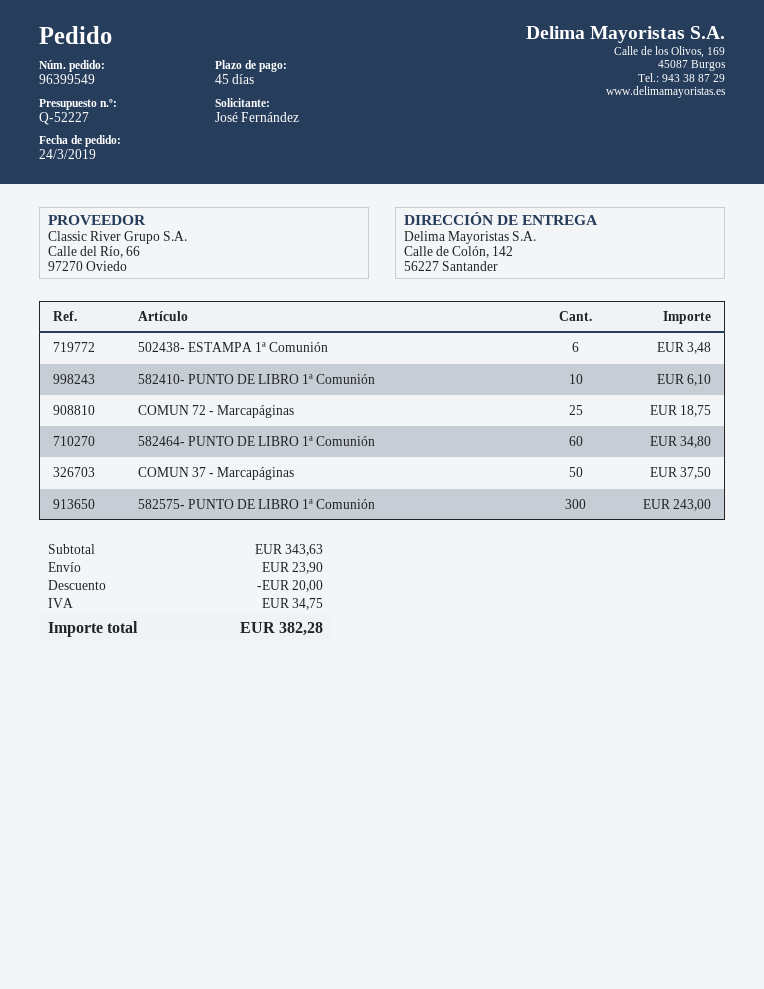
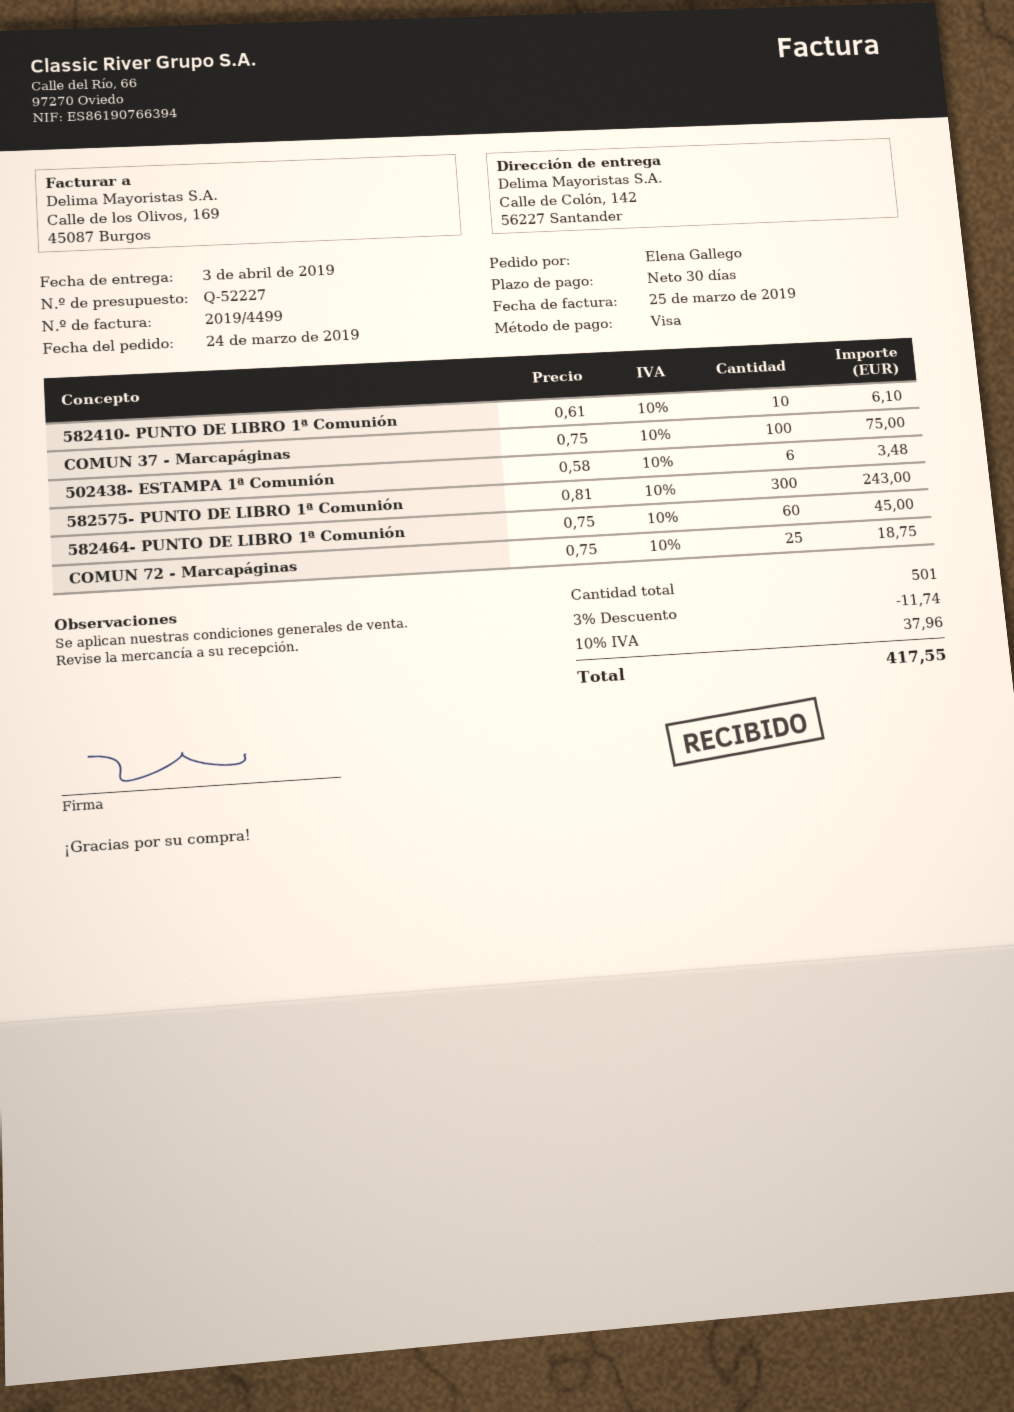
payment terms: 45 days -> 30 days
ordered by: José Fernández -> Elena Gallego
582464- PUNTO DE LIBRO 1ª Comunión: 60 for 34.80 -> 60 for 45.00
COMUN 37 - Marcapáginas: 50 for 37.50 -> 100 for 75.00
discount: 20.00 -> 11.74
shipping: 23.90 -> none
tax: 34.75 -> 37.96
total: 382.28 -> 417.55

